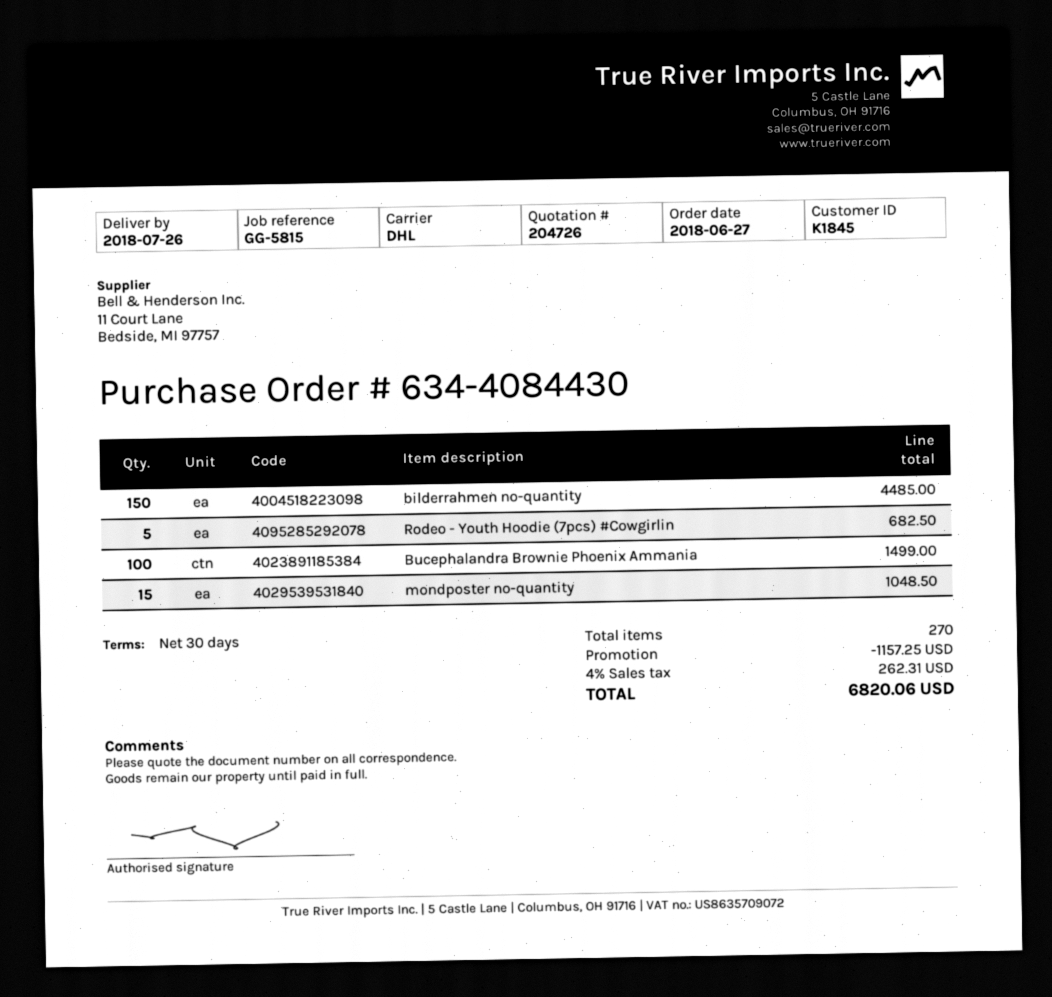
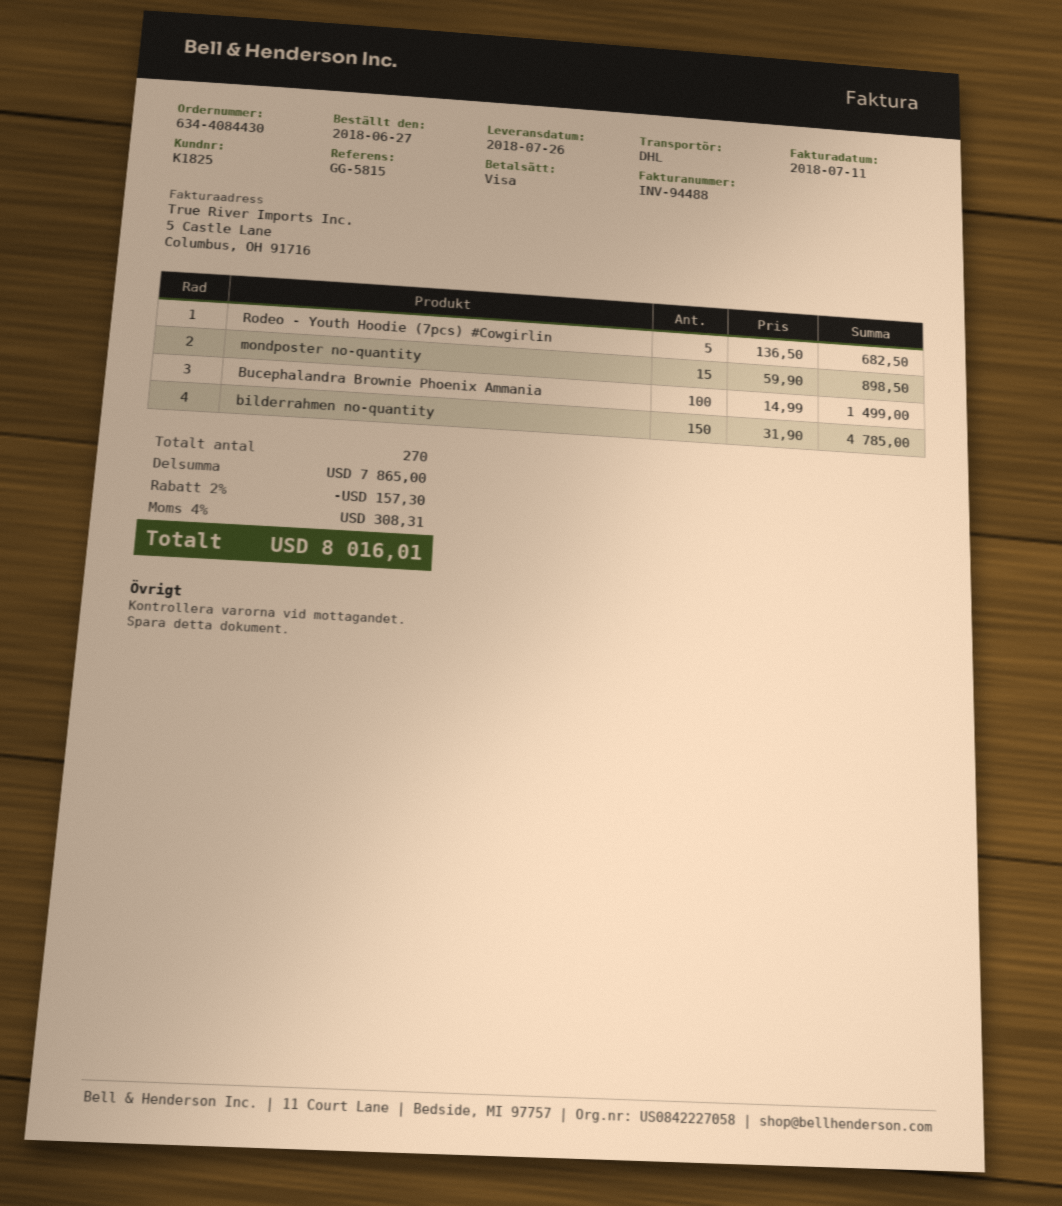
customer number: K1845 -> K1825
bilderrahmen no-quantity: 150 for 4485.00 -> 150 for 4785.00
mondposter no-quantity: 15 for 1048.50 -> 15 for 898.50
discount: 1157.25 -> 157.30
tax: 4% = 262.31 -> 4% = 308.31
total: 6820.06 -> 8016.01

